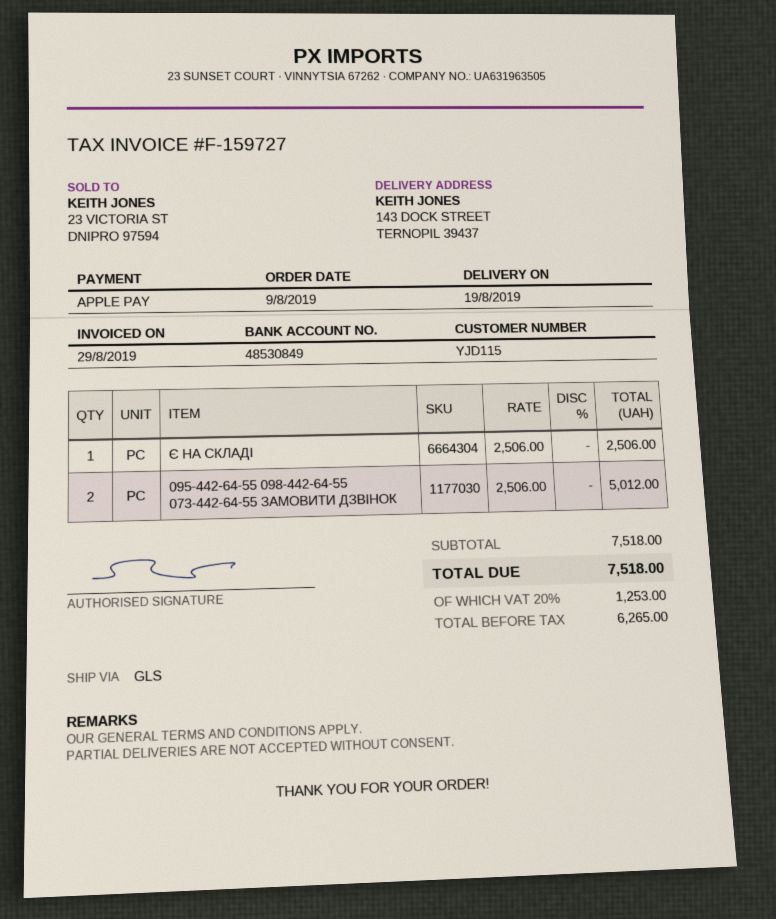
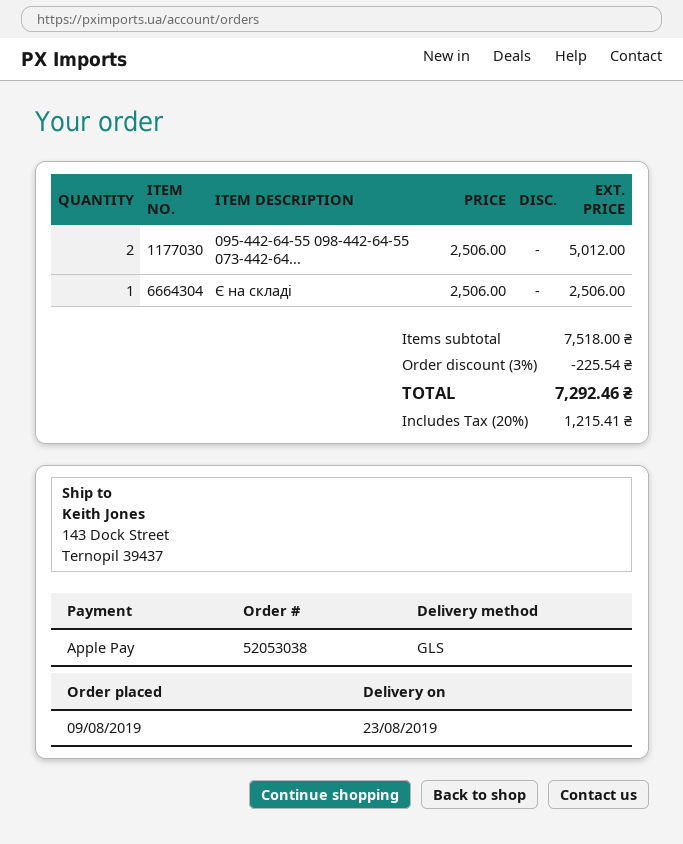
delivery date: 2019-08-19 -> 2019-08-23
discount: none -> 3% = 225.54
tax: 20% = 1253.00 -> 20% = 1215.41
total: 7518.00 -> 7292.46

